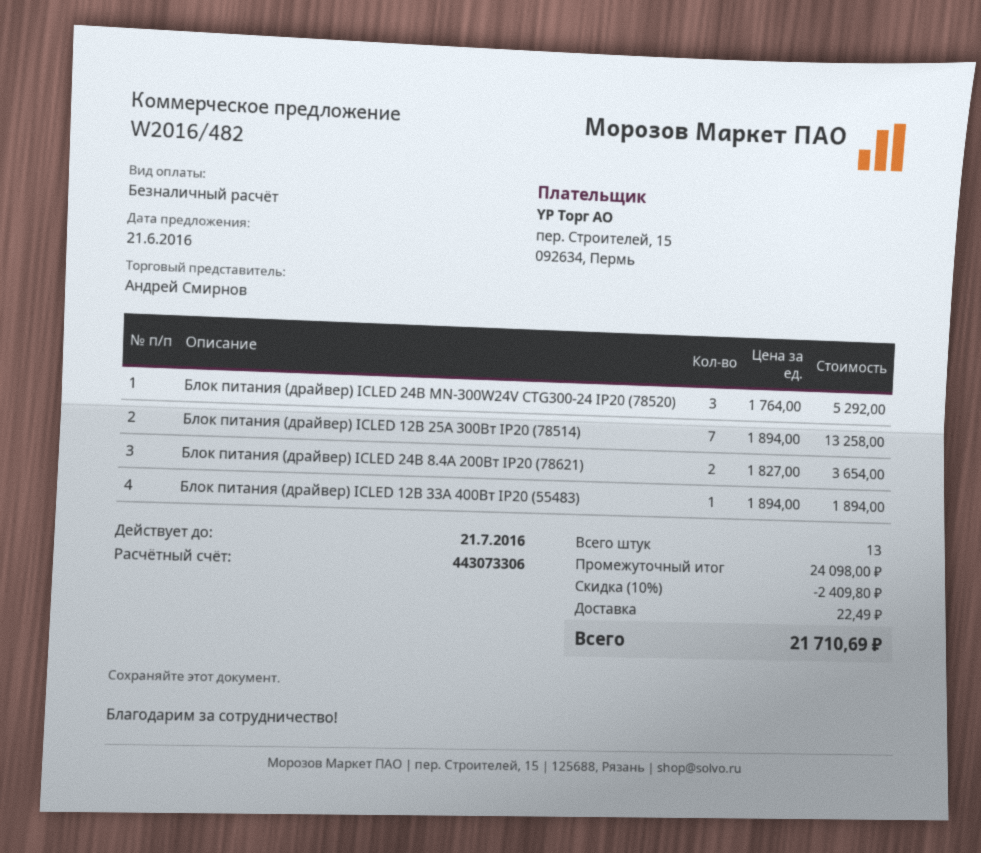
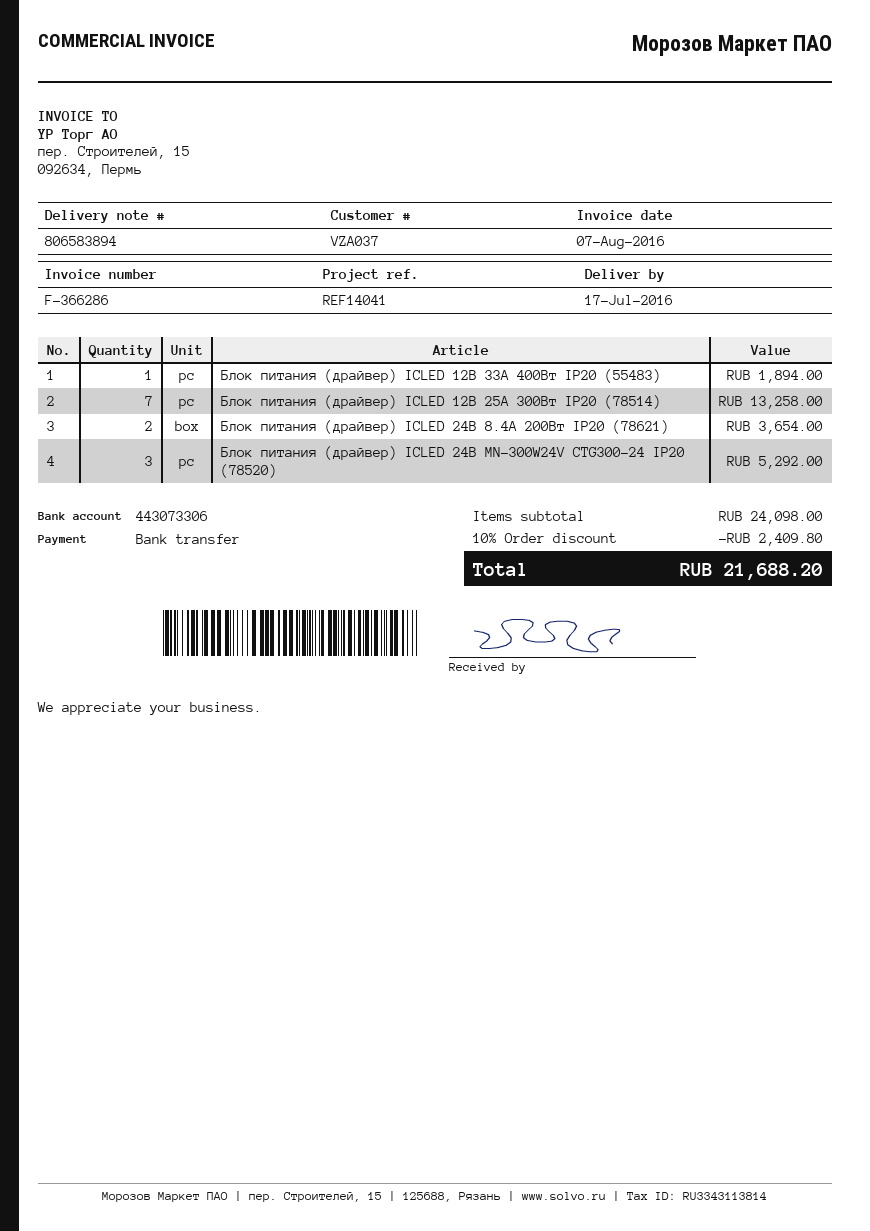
shipping: 22.49 -> none
total: 21710.69 -> 21688.20

